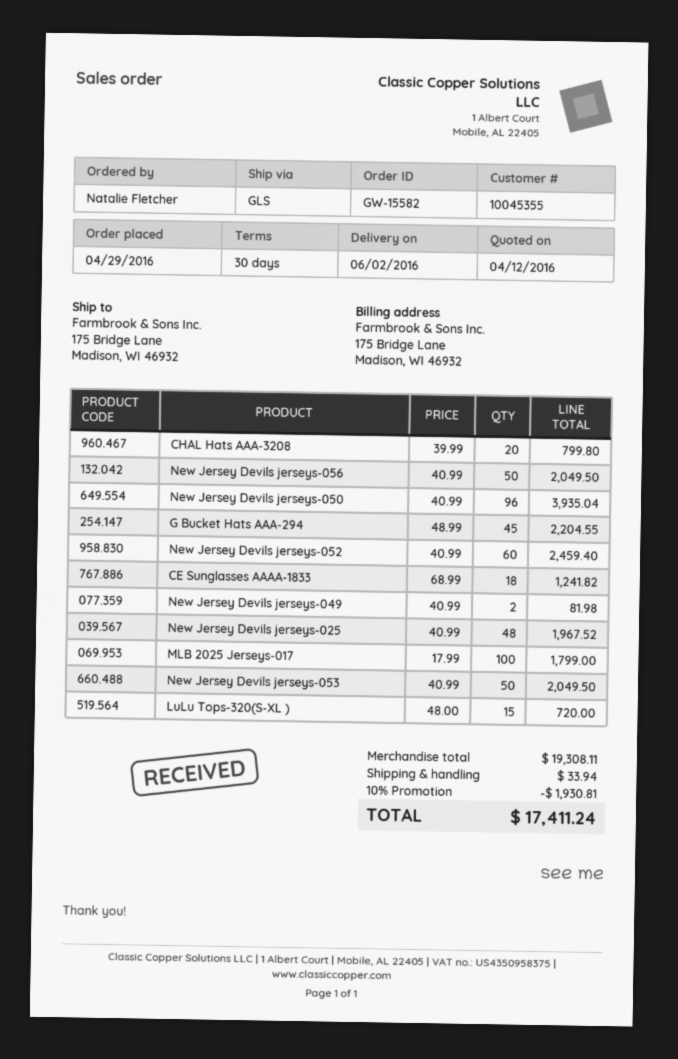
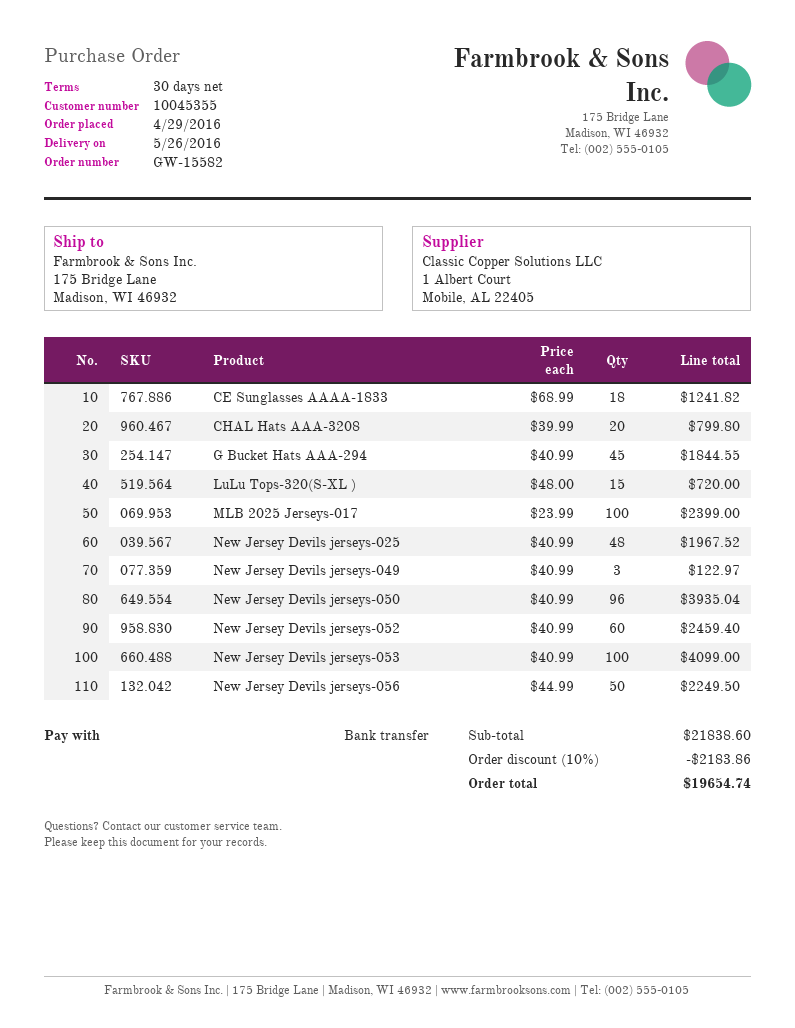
delivery date: 2016-06-02 -> 2016-05-26
New Jersey Devils jerseys-056: 50 x 40.99 = 2049.50 -> 50 x 44.99 = 2249.50
G Bucket Hats AAA-294: 45 x 48.99 = 2204.55 -> 45 x 40.99 = 1844.55
New Jersey Devils jerseys-049: 2 x 40.99 = 81.98 -> 3 x 40.99 = 122.97
MLB 2025 Jerseys-017: 100 x 17.99 = 1799.00 -> 100 x 23.99 = 2399.00
New Jersey Devils jerseys-053: 50 x 40.99 = 2049.50 -> 100 x 40.99 = 4099.00
subtotal: 19308.11 -> 21838.60
discount: 10% = 1930.81 -> 10% = 2183.86
shipping: 33.94 -> none
total: 17411.24 -> 19654.74

